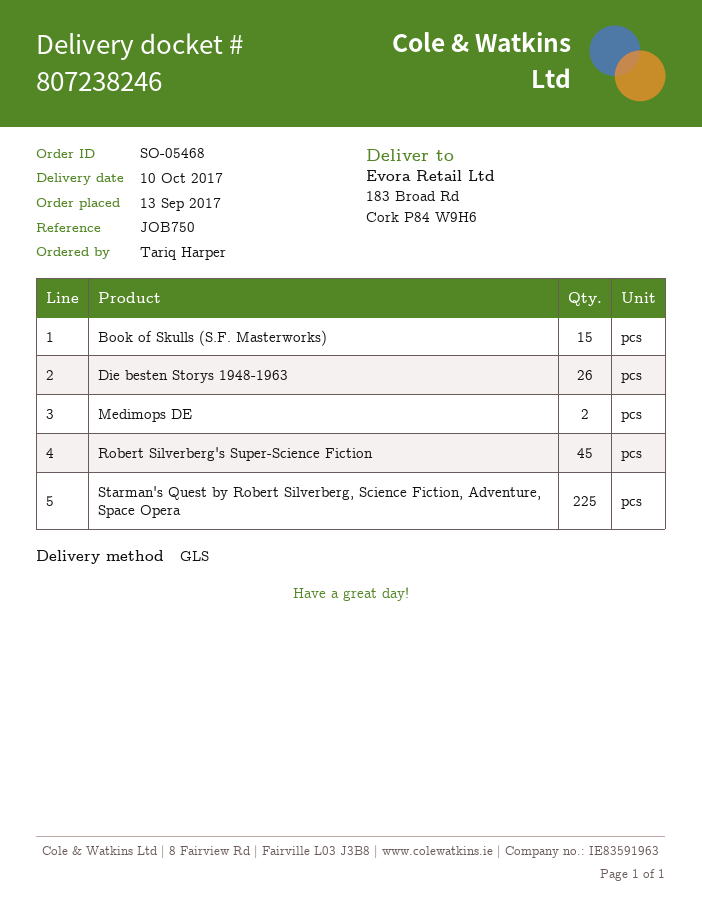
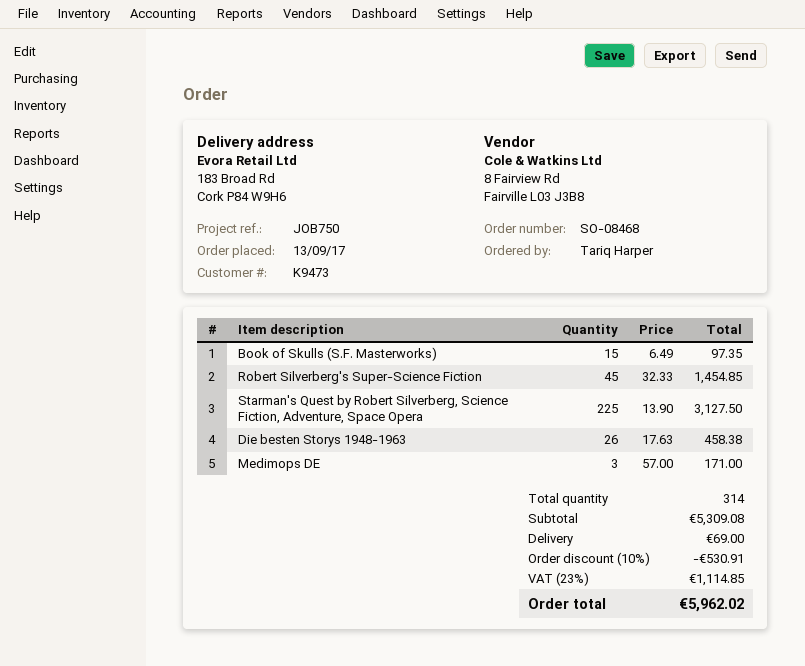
order number: SO-05468 -> SO-08468
Medimops DE: 2 -> 3

